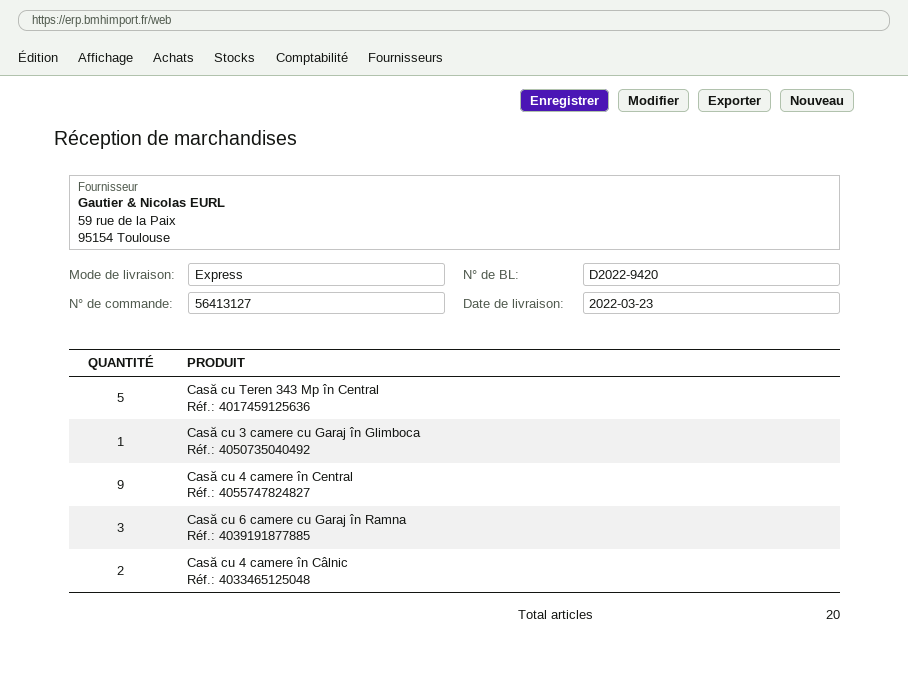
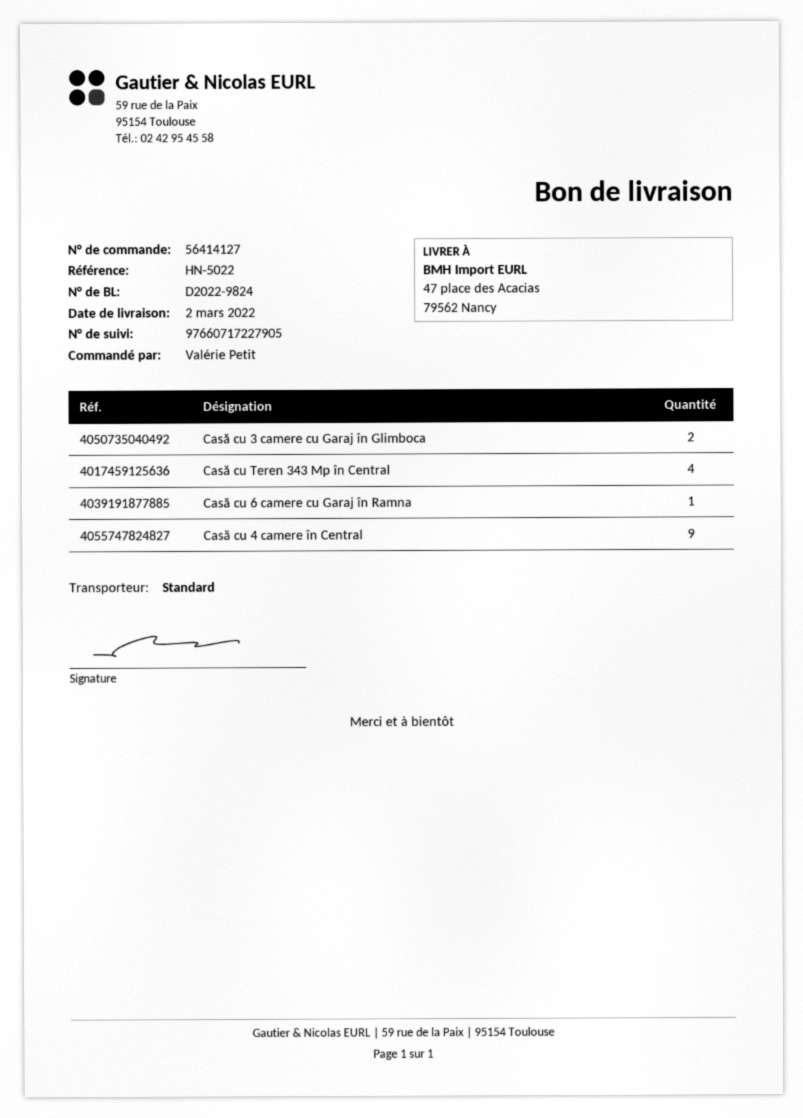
order number: 56413127 -> 56414127
delivery note number: D2022-9420 -> D2022-9824
delivery date: 2022-03-23 -> 2022-03-02
shipping method: express -> standard
Casă cu Teren 343 Mp în Central: 5 -> 4
Casă cu 3 camere cu Garaj în Glimboca: 1 -> 2
Casă cu 6 camere cu Garaj în Ramna: 3 -> 1
Casă cu 4 camere în Câlnic: 2 -> none

